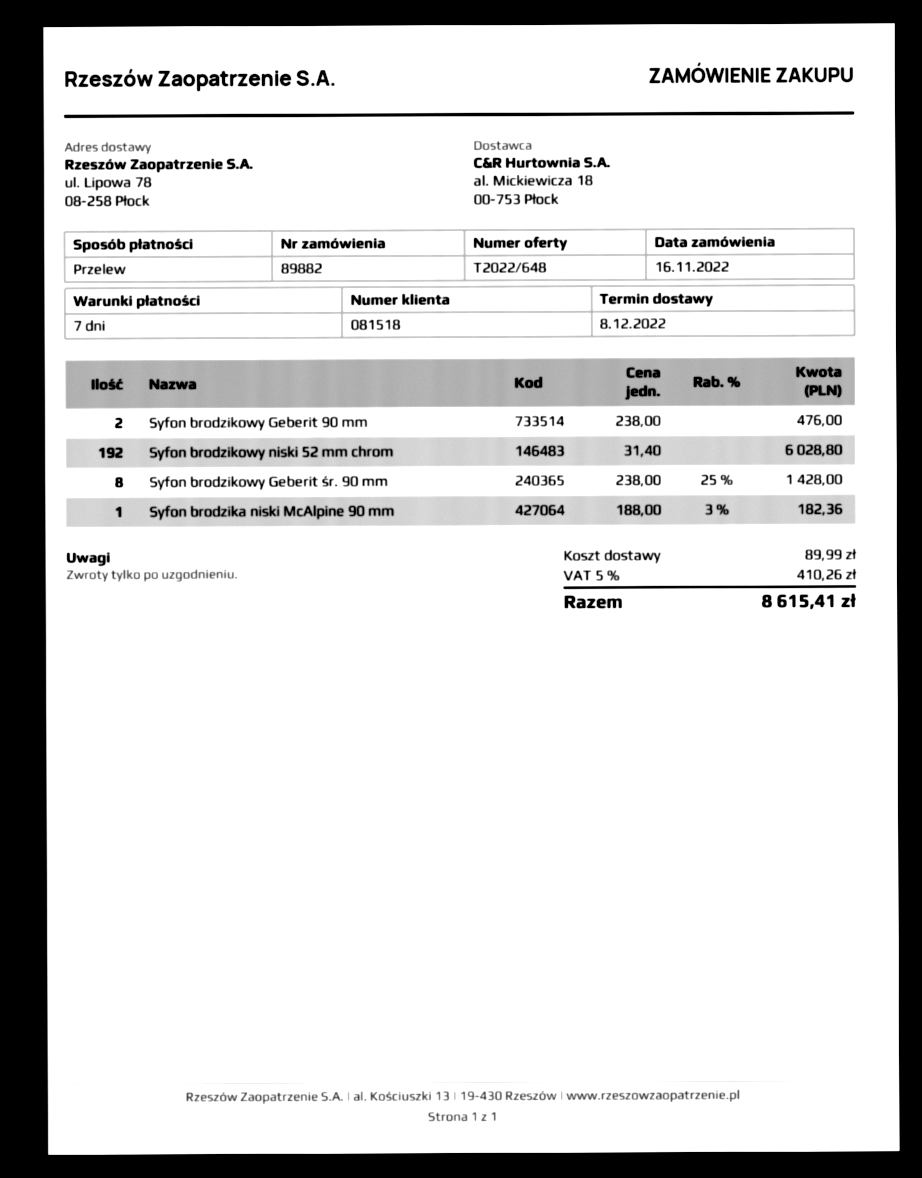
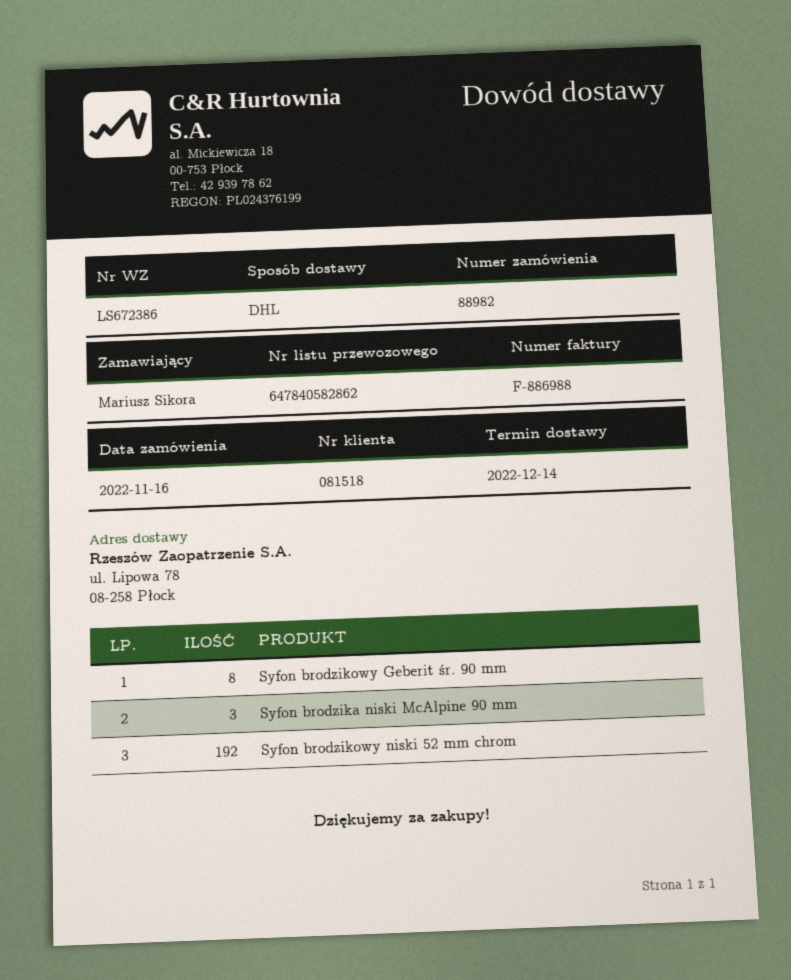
order number: 89882 -> 88982
delivery date: 2022-12-08 -> 2022-12-14
Syfon brodzikowy Geberit 90 mm: 2 -> none
Syfon brodzika niski McAlpine 90 mm: 1 -> 3

